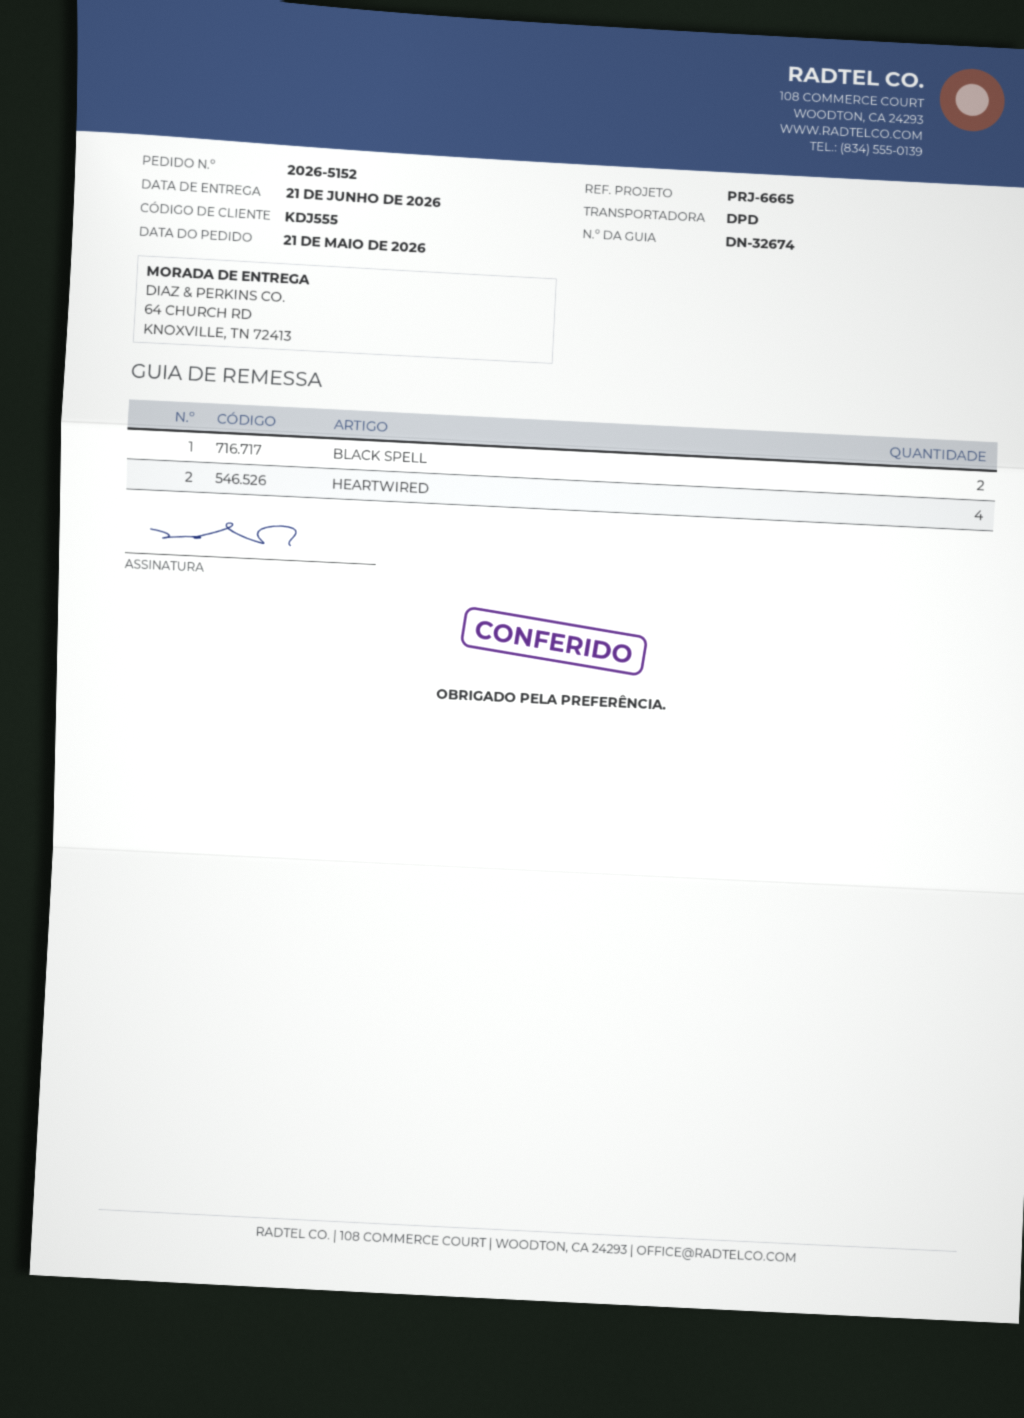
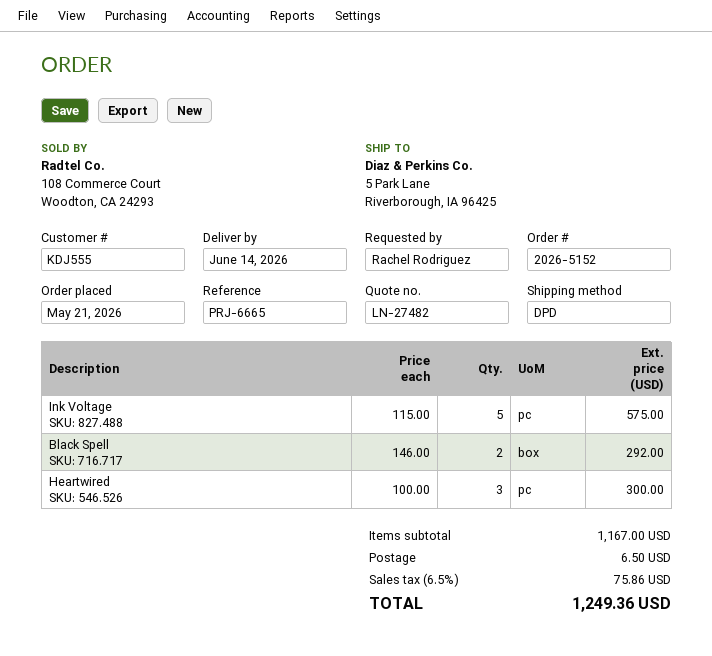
delivery date: 2026-06-21 -> 2026-06-14
ship to: 64 CHURCH RD, KNOXVILLE, TN 72413 -> 5 Park Lane, Riverborough, IA 96425
HEARTWIRED: 4 -> 3
Ink Voltage: none -> 5

